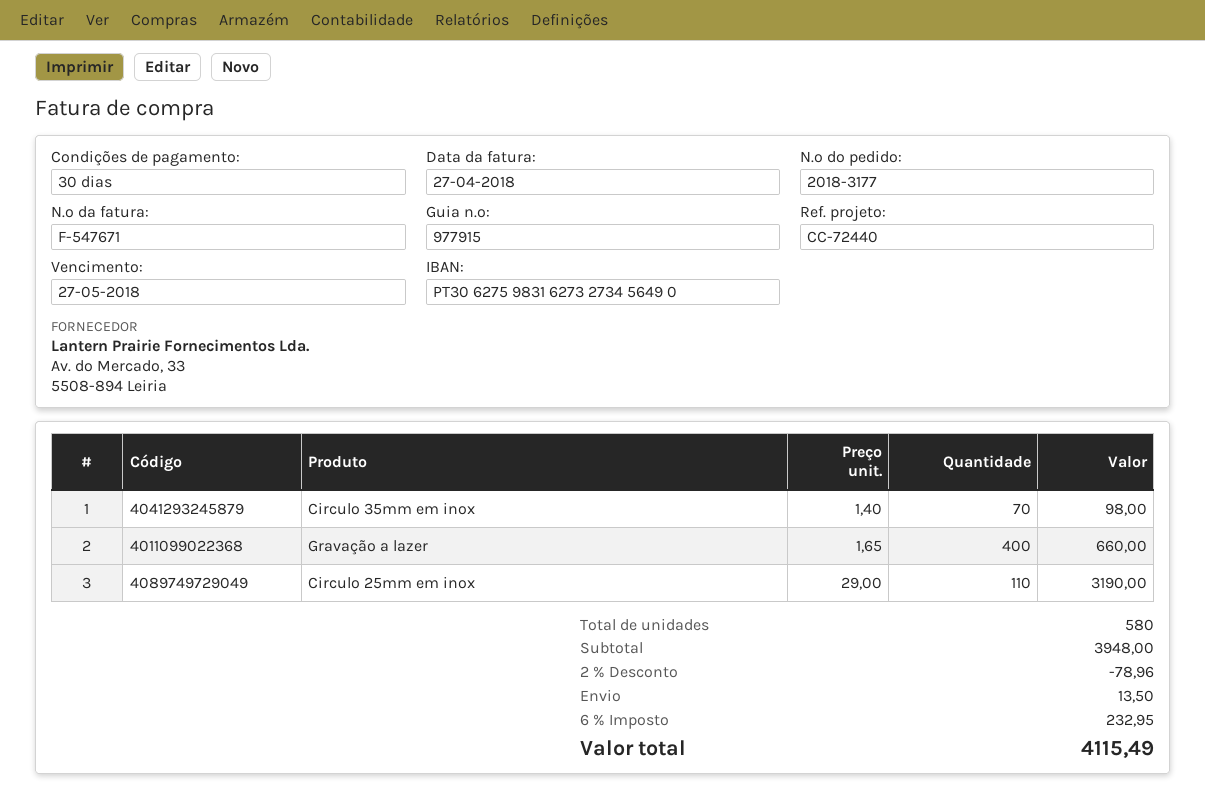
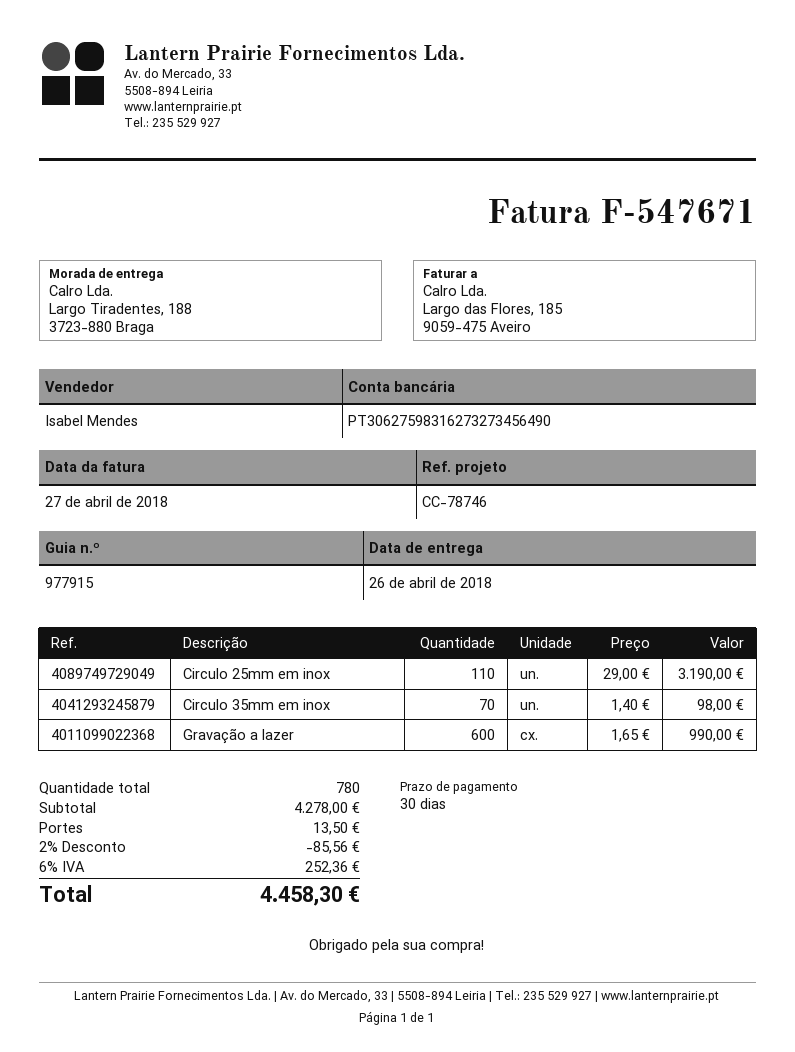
reference: CC-72440 -> CC-78746
Gravação a lazer: 400 x 1.65 = 660.00 -> 600 x 1.65 = 990.00
total quantity: 580 -> 780
subtotal: 3948.00 -> 4278.00
discount: 2% = 78.96 -> 2% = 85.56
tax: 6% = 232.95 -> 6% = 252.36
total: 4115.49 -> 4458.30

